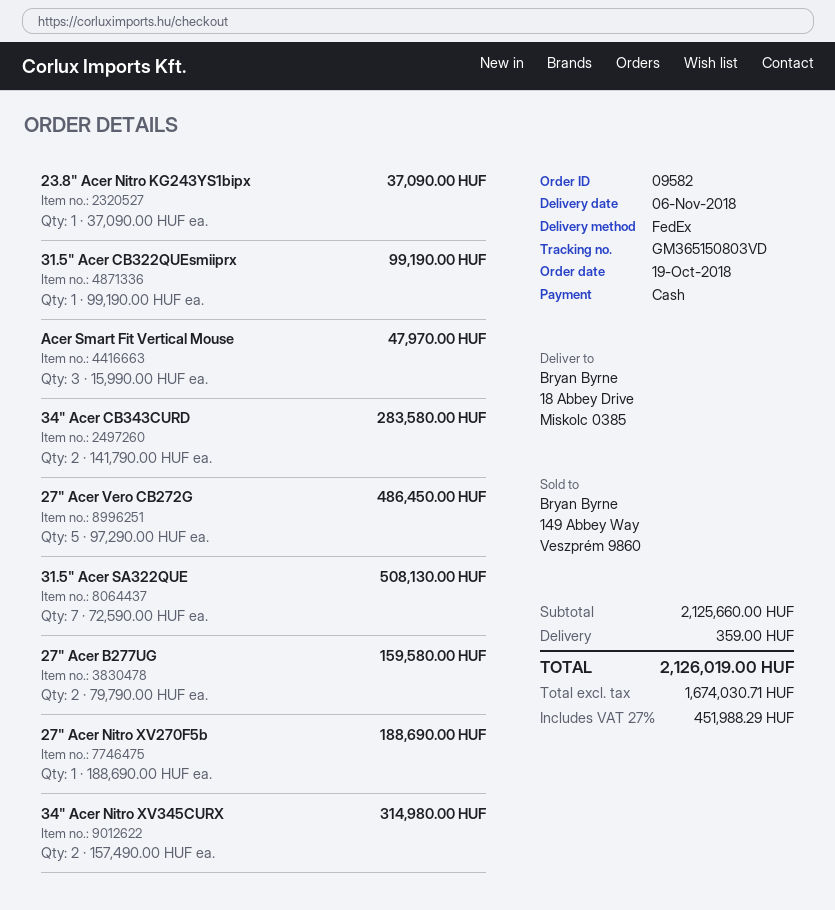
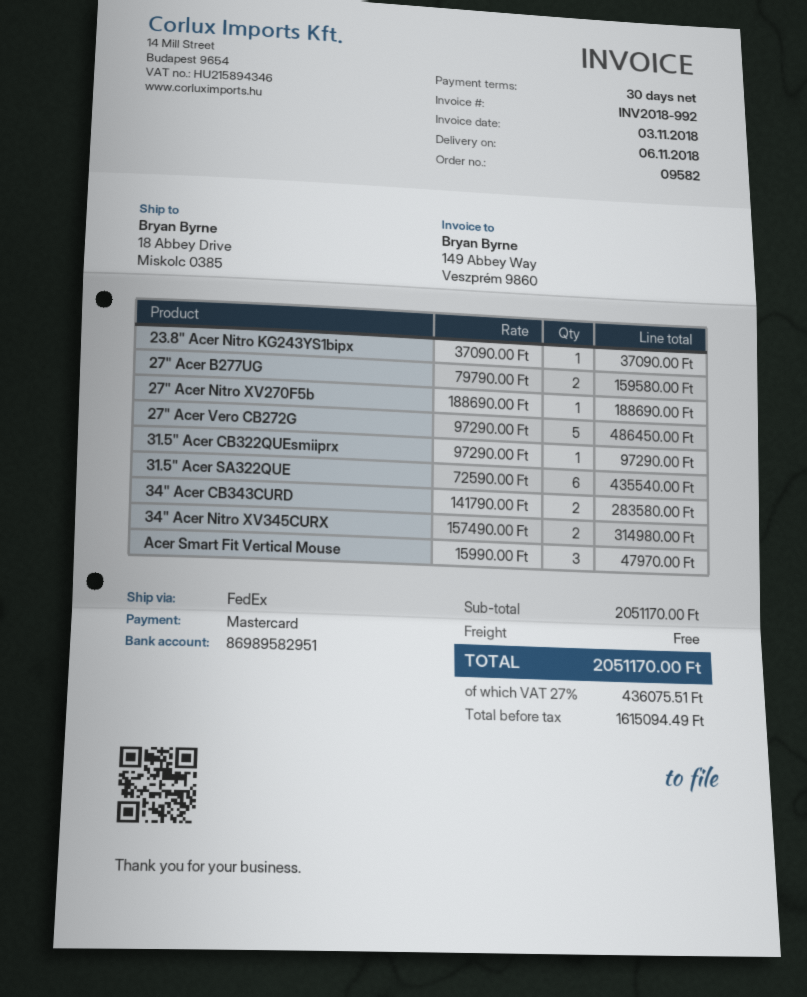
payment method: cash -> Mastercard
31.5" Acer CB322QUEsmiiprx: 1 x 99190.00 = 99190.00 -> 1 x 97290.00 = 97290.00
31.5" Acer SA322QUE: 7 x 72590.00 = 508130.00 -> 6 x 72590.00 = 435540.00
subtotal: 2125660.00 -> 2051170.00
shipping: 359.00 -> 0.00
net: 1674030.71 -> 1615094.49
tax: 27% = 451988.29 -> 27% = 436075.51
total: 2126019.00 -> 2051170.00

